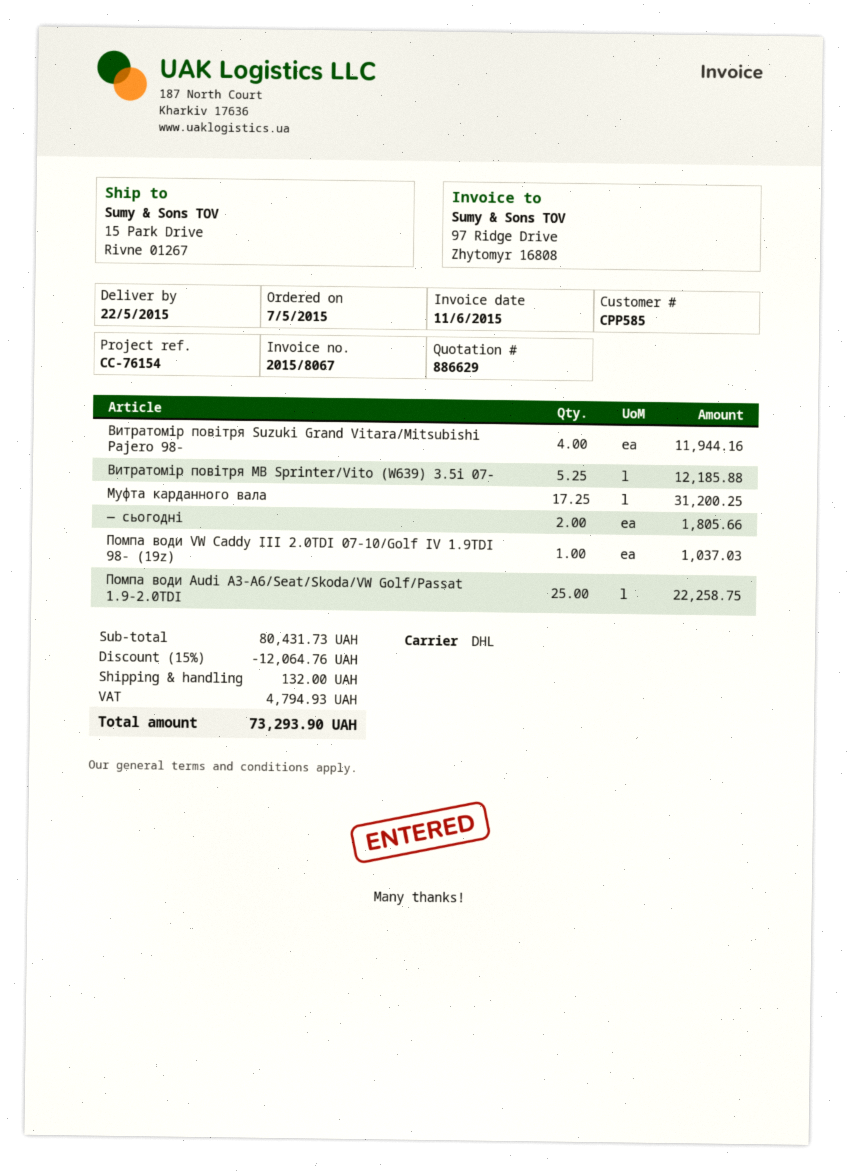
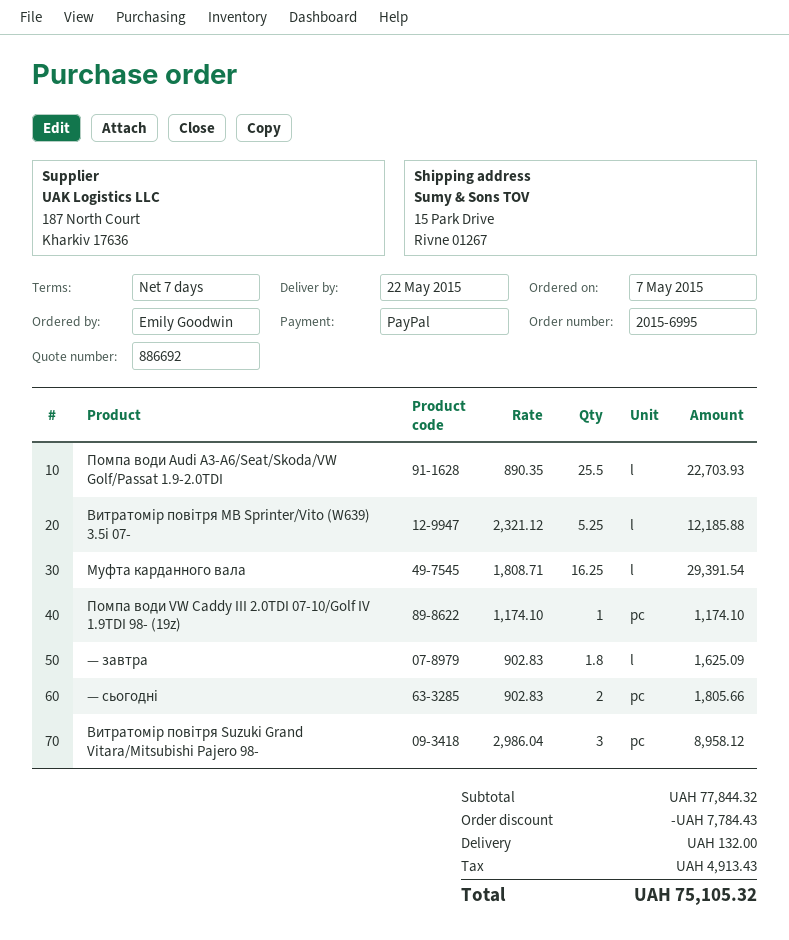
quote number: 886629 -> 886692
Витратомір повітря Suzuki Grand Vitara/Mitsubishi Pajero 98-: 4 for 11944.16 -> 3 for 8958.12
Муфта карданного вала: 17.25 for 31200.25 -> 16.25 for 29391.54
Помпа води VW Caddy III 2.0TDI 07-10/Golf IV 1.9TDI 98- (19z): 1 for 1037.03 -> 1 for 1174.10
Помпа води Audi A3-A6/Seat/Skoda/VW Golf/Passat 1.9-2.0TDI: 25 for 22258.75 -> 25.5 for 22703.93
— завтра: none -> 1.8 for 1625.09
subtotal: 80431.73 -> 77844.32
discount: 12064.76 -> 7784.43
tax: 4794.93 -> 4913.43
total: 73293.90 -> 75105.32

